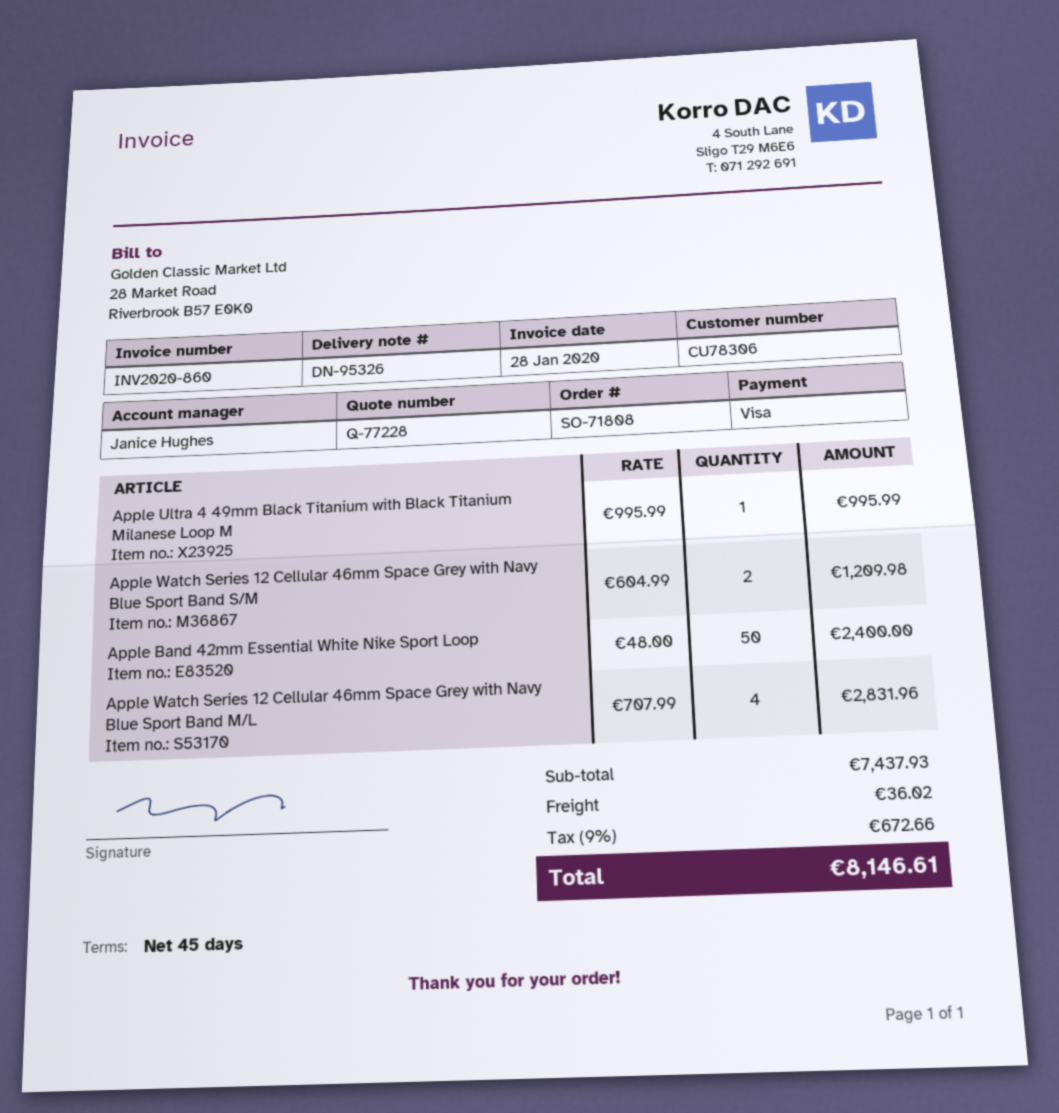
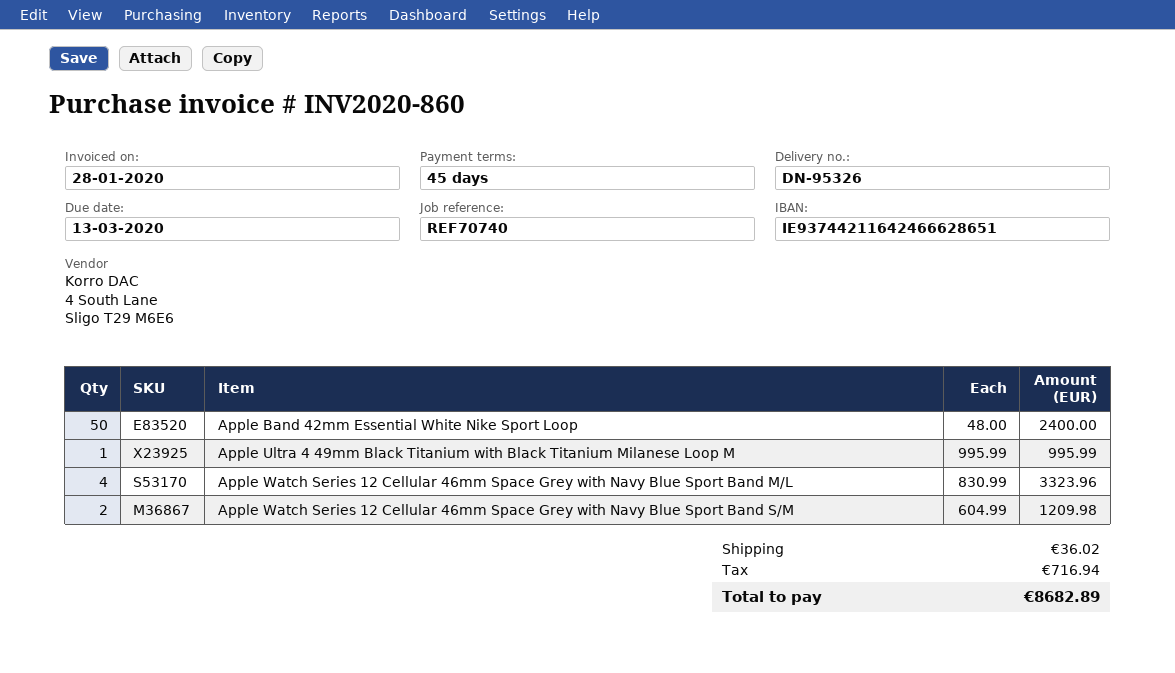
Apple Watch Series 12 Cellular 46mm Space Grey with Navy Blue Sport Band M/L: 4 x 707.99 = 2831.96 -> 4 x 830.99 = 3323.96
tax: 672.66 -> 716.94
total: 8146.61 -> 8682.89

